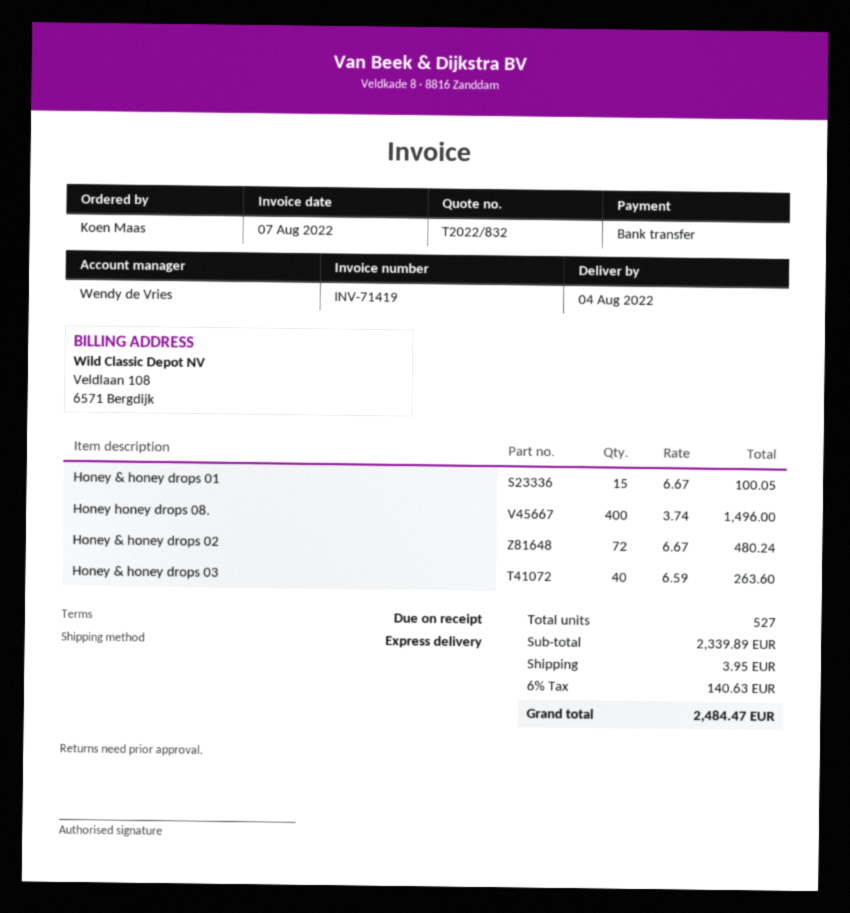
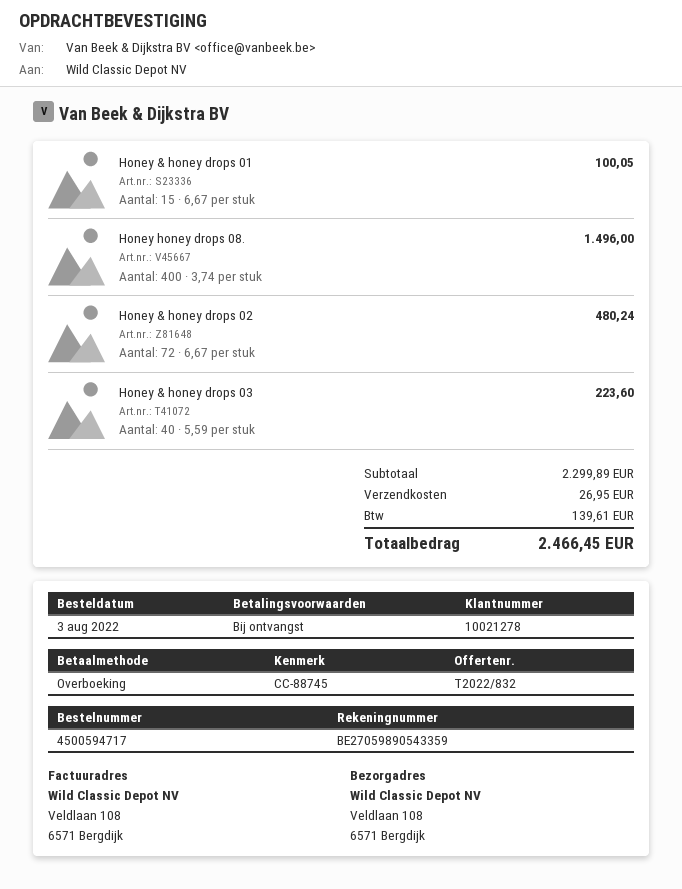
Honey & honey drops 03: 40 x 6.59 = 263.60 -> 40 x 5.59 = 223.60
subtotal: 2339.89 -> 2299.89
shipping: 3.95 -> 26.95
tax: 140.63 -> 139.61
total: 2484.47 -> 2466.45

